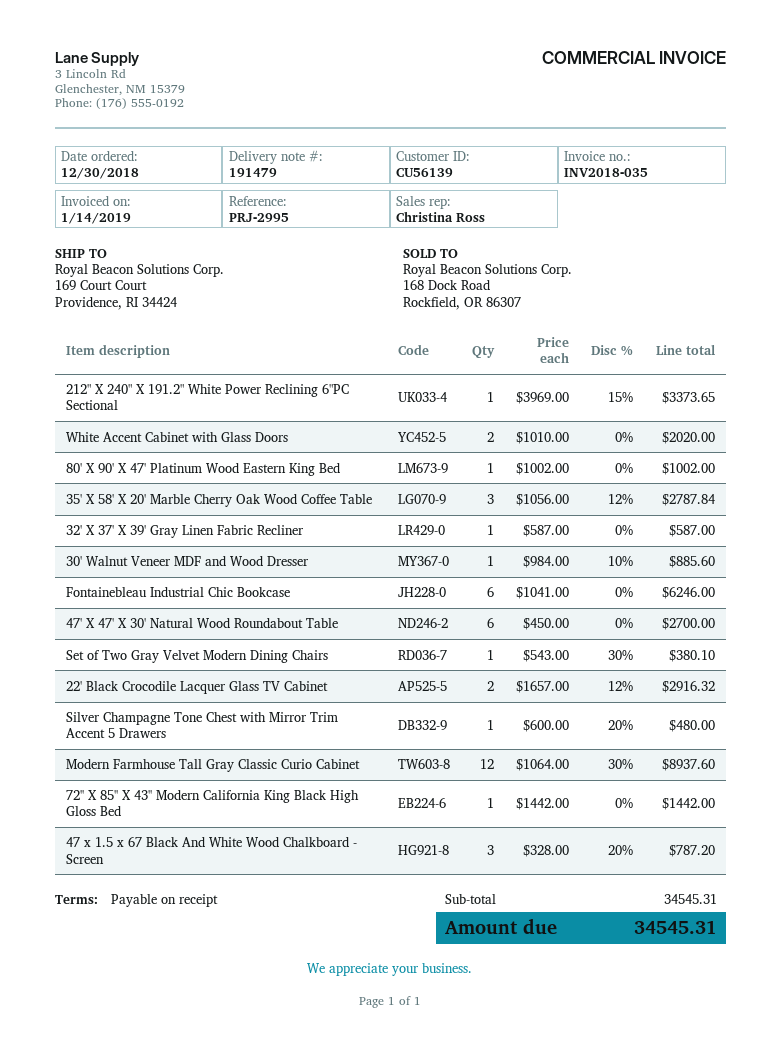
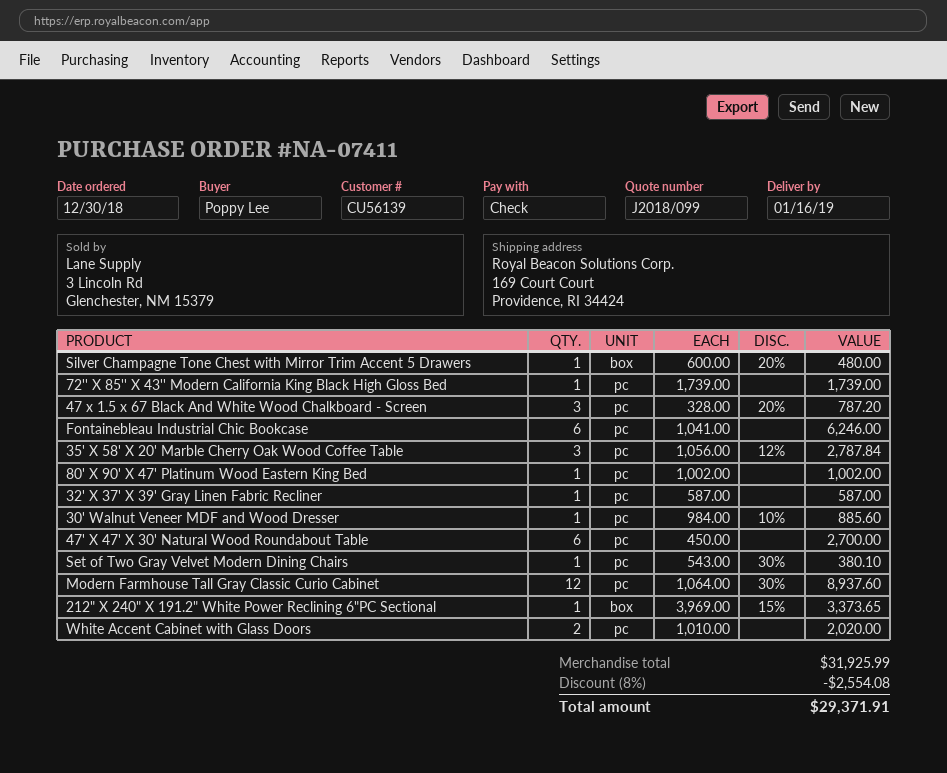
22' Black Crocodile Lacquer Glass TV Cabinet: 2 x 1657.00 - 12% = 2916.32 -> none
72'' X 85'' X 43'' Modern California King Black High Gloss Bed: 1 x 1442.00 = 1442.00 -> 1 x 1739.00 = 1739.00
subtotal: 34545.31 -> 31925.99
discount: none -> 8% = 2554.08
total: 34545.31 -> 29371.91

